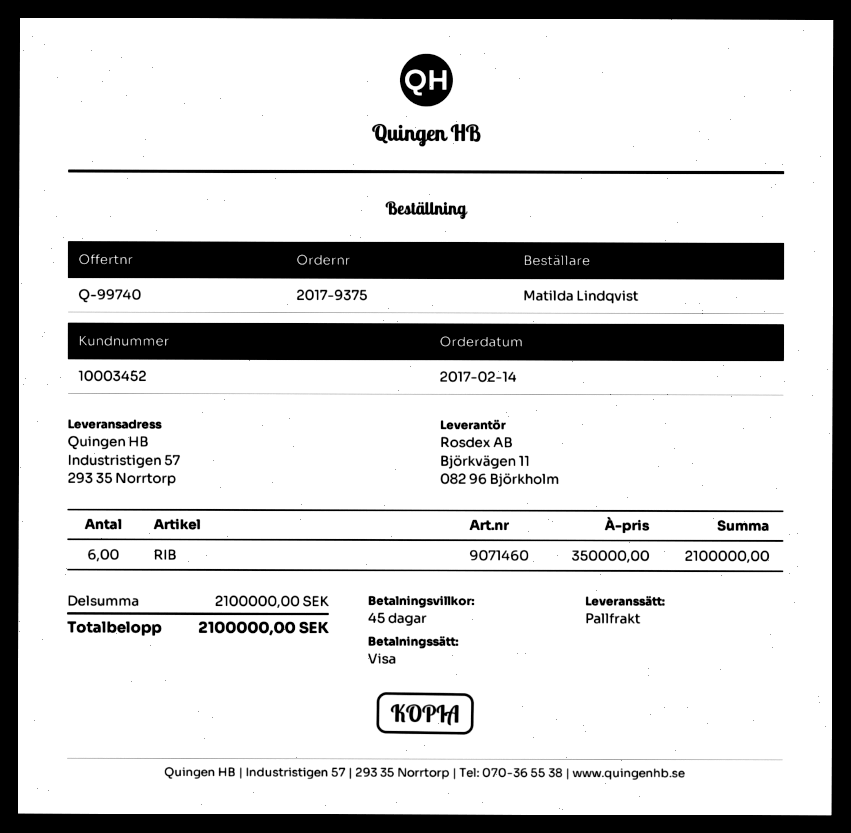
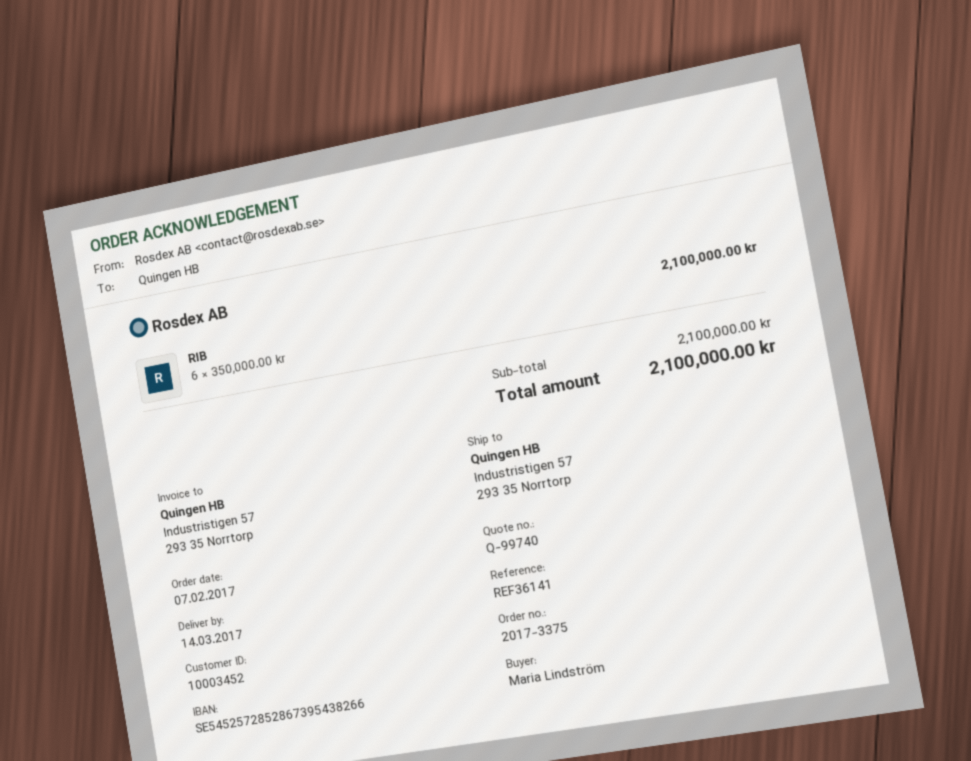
order number: 2017-9375 -> 2017-3375
order date: 2017-02-14 -> 2017-02-07
ordered by: Matilda Lindqvist -> Maria Lindström

